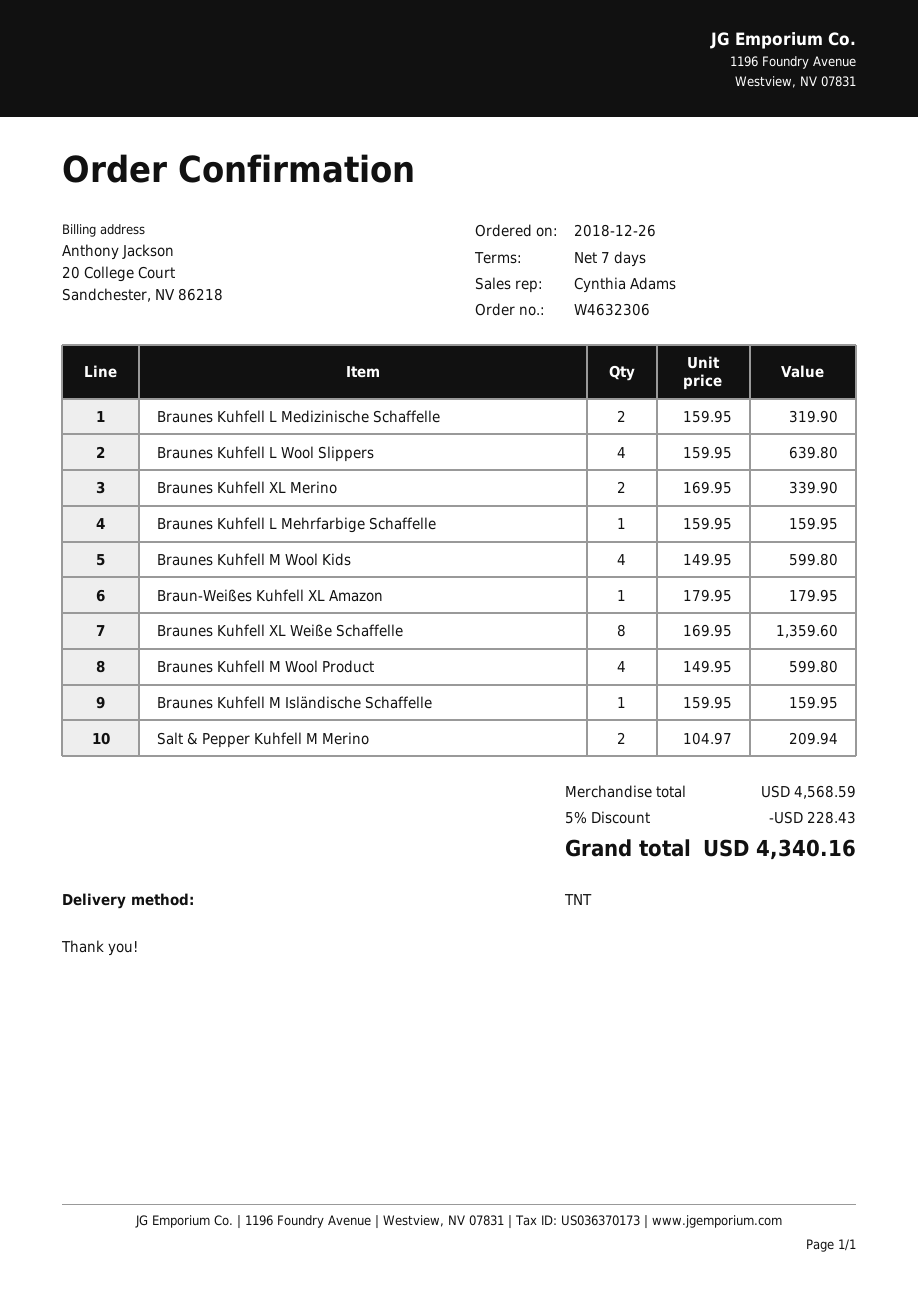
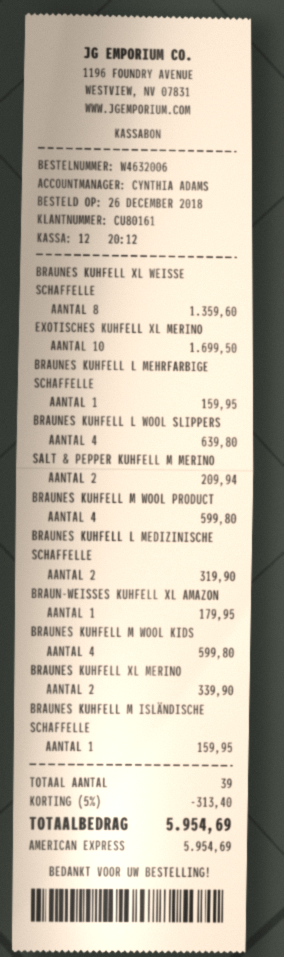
order number: W4632306 -> W4632006
EXOTISCHES KUHFELL XL MERINO: none -> 10 for 1699.50
discount: 5% = 228.43 -> 5% = 313.40
total: 4340.16 -> 5954.69

